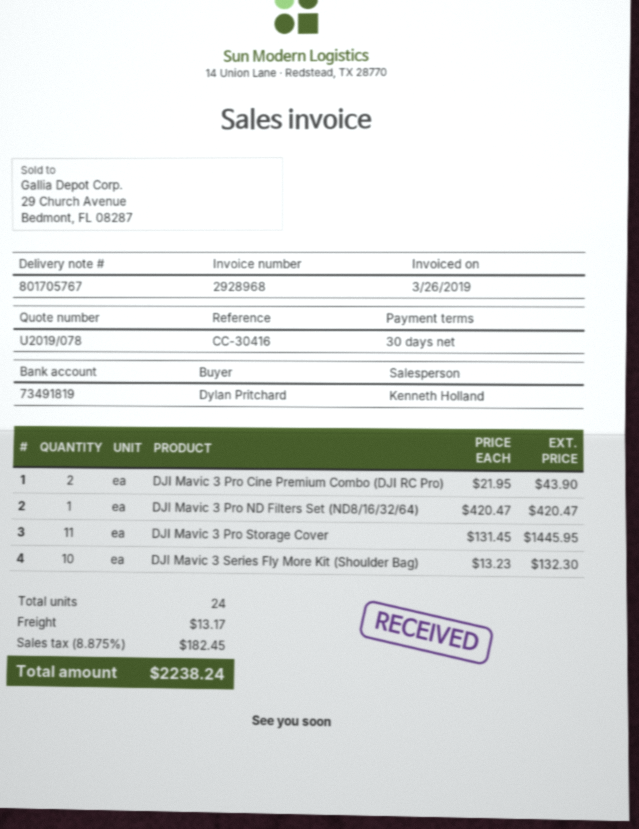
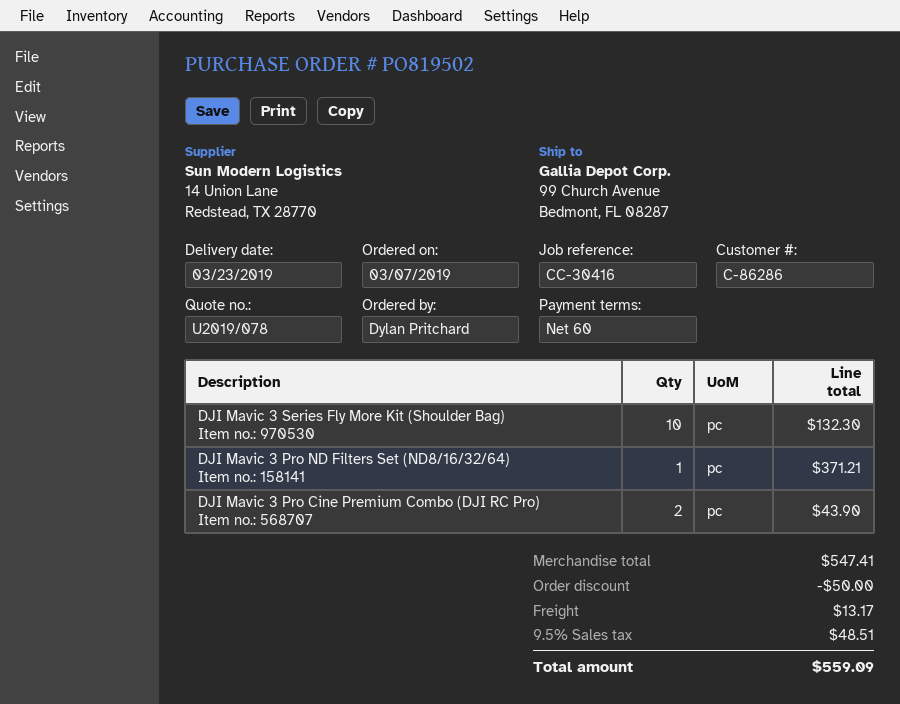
payment terms: 30 days -> 60 days
DJI Mavic 3 Pro ND Filters Set (ND8/16/32/64): 1 for 420.47 -> 1 for 371.21
DJI Mavic 3 Pro Storage Cover: 11 for 1445.95 -> none
discount: none -> 50.00
tax: 8.875% = 182.45 -> 9.5% = 48.51
total: 2238.24 -> 559.09

